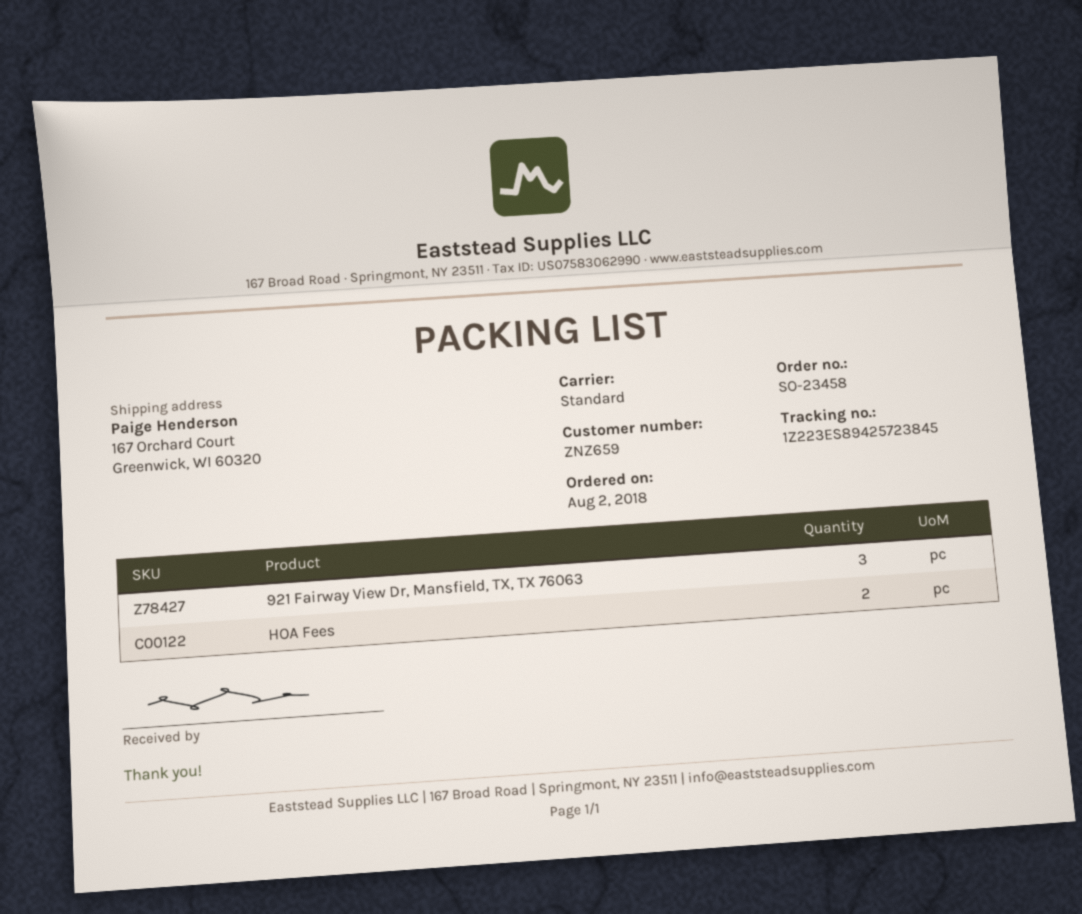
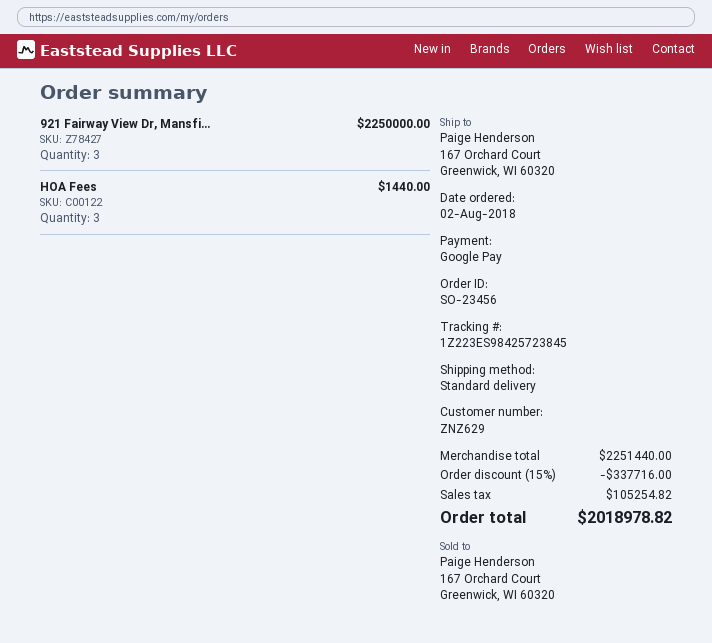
order number: SO-23458 -> SO-23456
customer number: ZNZ659 -> ZNZ629
tracking number: 1Z223ES89425723845 -> 1Z223ES98425723845
HOA Fees: 2 -> 3

